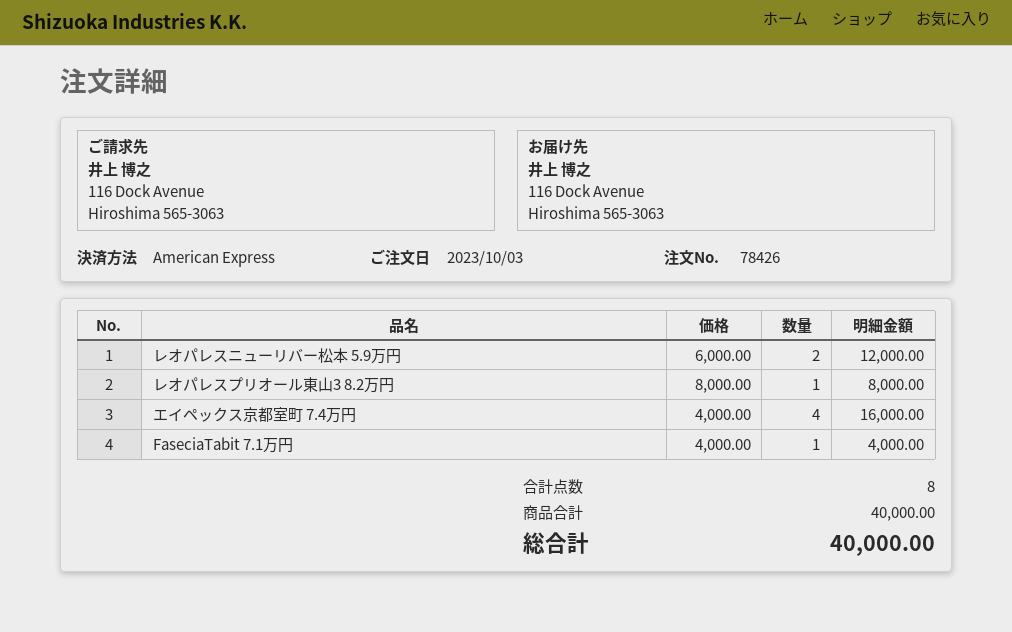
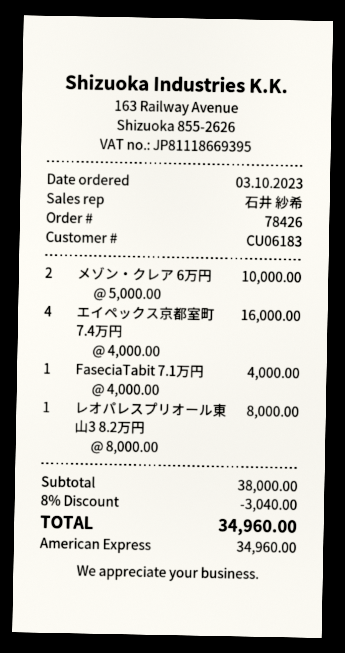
レオパレスニューリバー松本 5.9万円: 2 x 6000.00 = 12000.00 -> none
メゾン・クレア 6万円: none -> 2 x 5000.00 = 10000.00
subtotal: 40000.00 -> 38000.00
discount: none -> 8% = 3040.00
total: 40000.00 -> 34960.00

